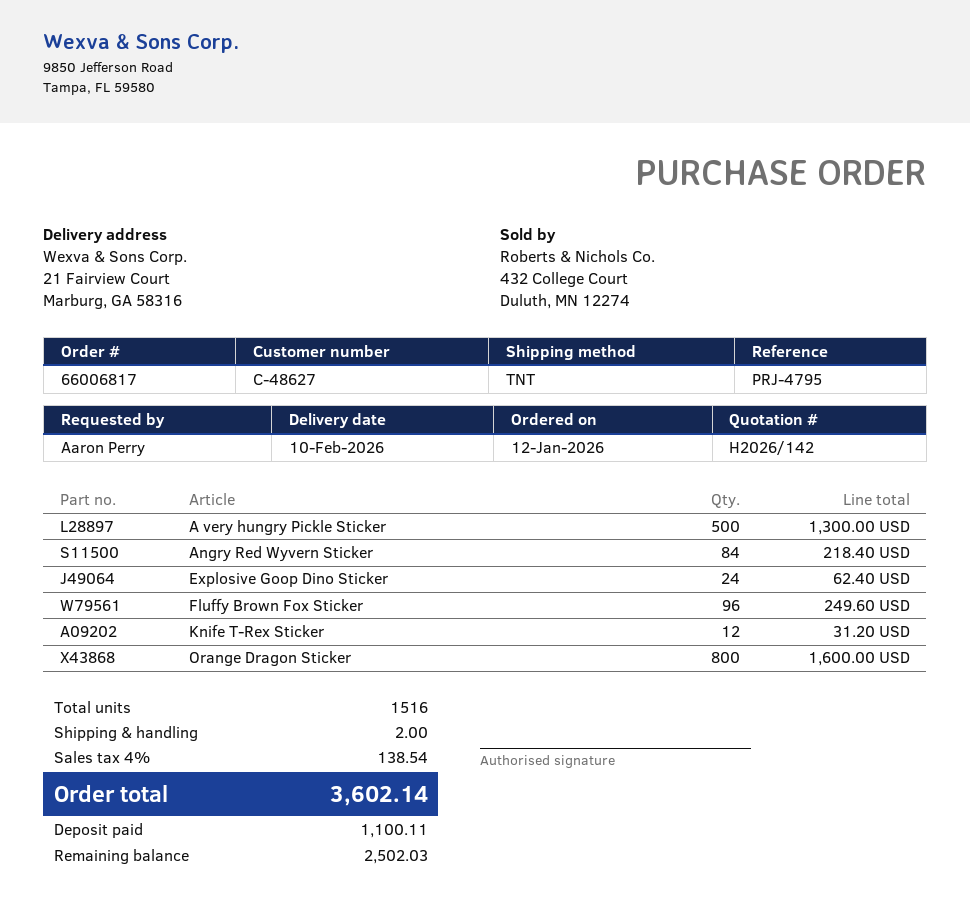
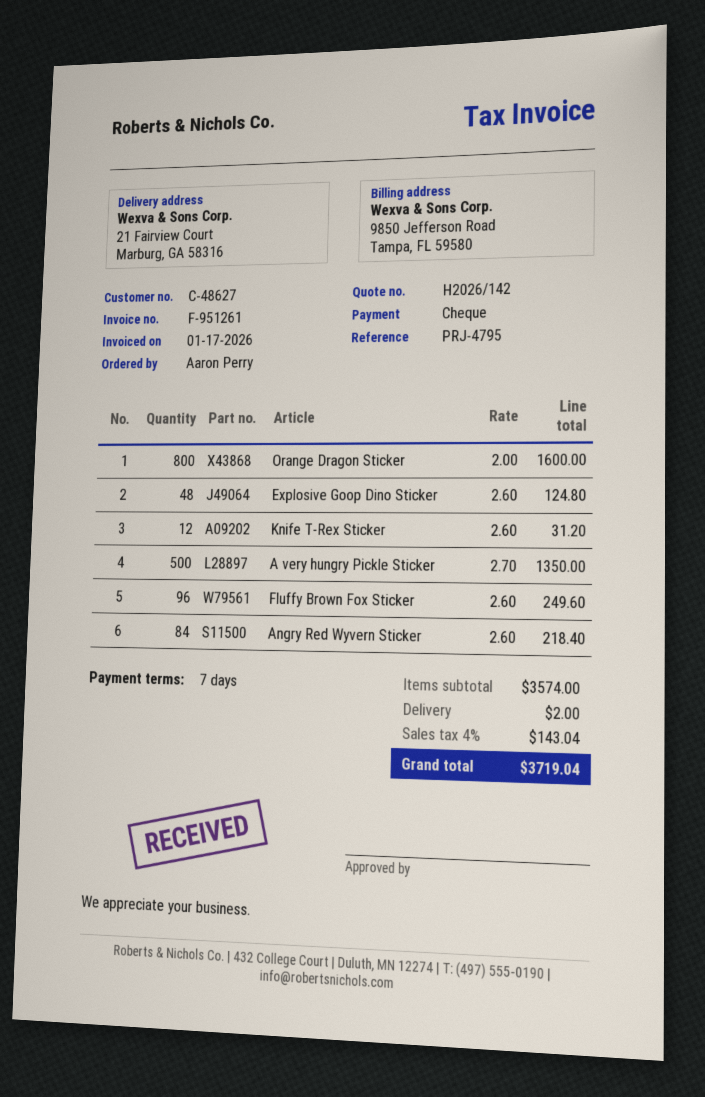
A very hungry Pickle Sticker: 500 for 1300.00 -> 500 for 1350.00
Explosive Goop Dino Sticker: 24 for 62.40 -> 48 for 124.80
tax: 4% = 138.54 -> 4% = 143.04
total: 3602.14 -> 3719.04

